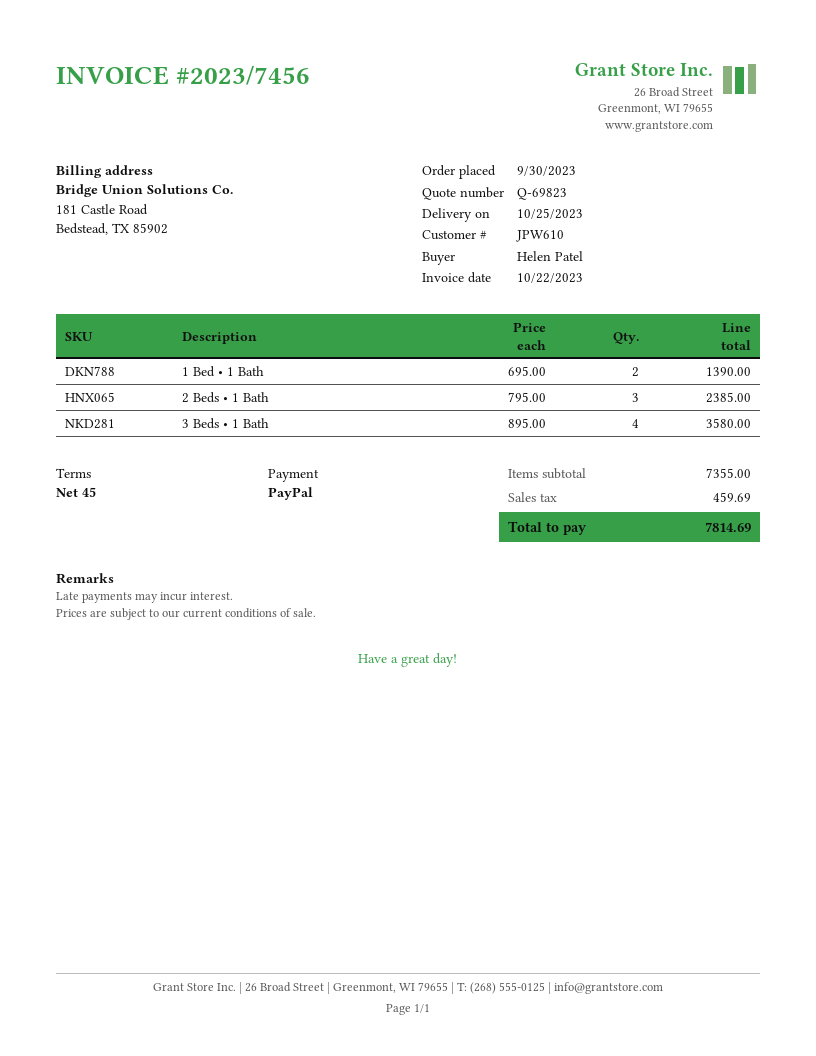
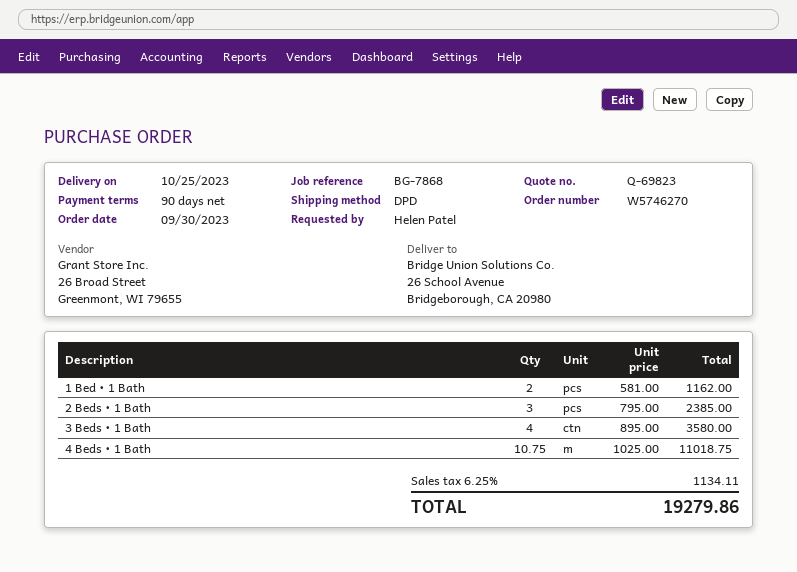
payment terms: 45 days -> 90 days
1 Bed • 1 Bath: 2 x 695.00 = 1390.00 -> 2 x 581.00 = 1162.00
4 Beds • 1 Bath: none -> 10.75 x 1025.00 = 11018.75
tax: 459.69 -> 1134.11
total: 7814.69 -> 19279.86

